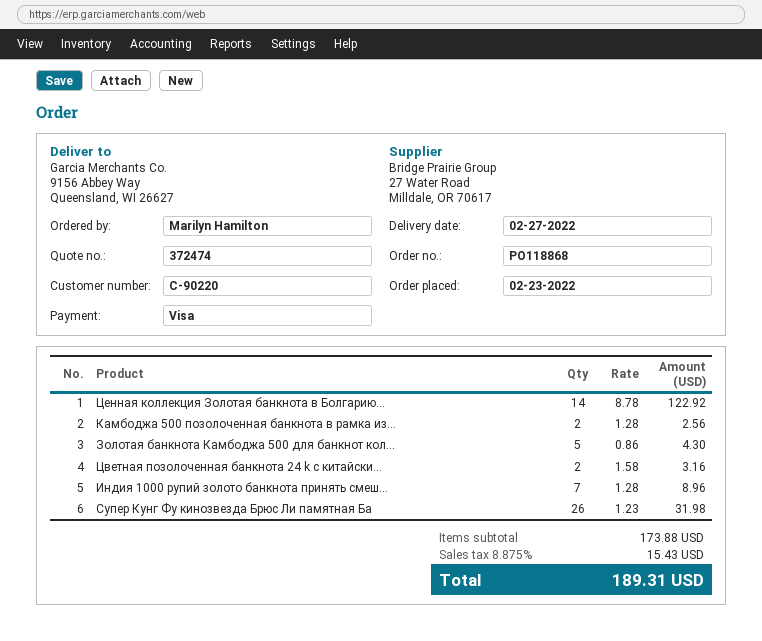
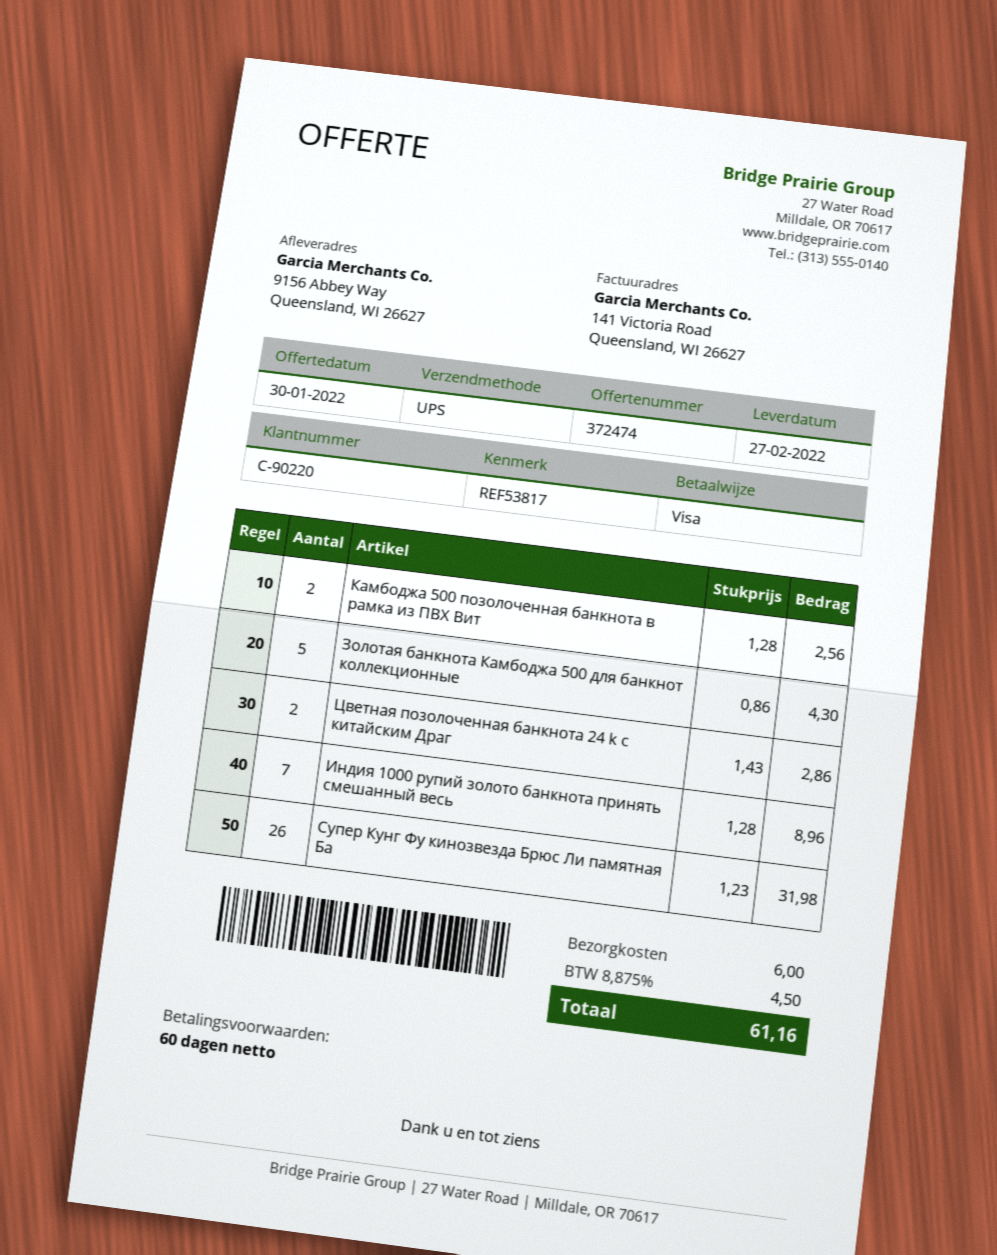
Ценная коллекция Золотая банкнота в Болгарию...: 14 x 8.78 = 122.92 -> none
Цветная позолоченная банкнота 24 k с китайски...: 2 x 1.58 = 3.16 -> 2 x 1.43 = 2.86
shipping: none -> 6.00
tax: 8.875% = 15.43 -> 8.875% = 4.50
total: 189.31 -> 61.16

